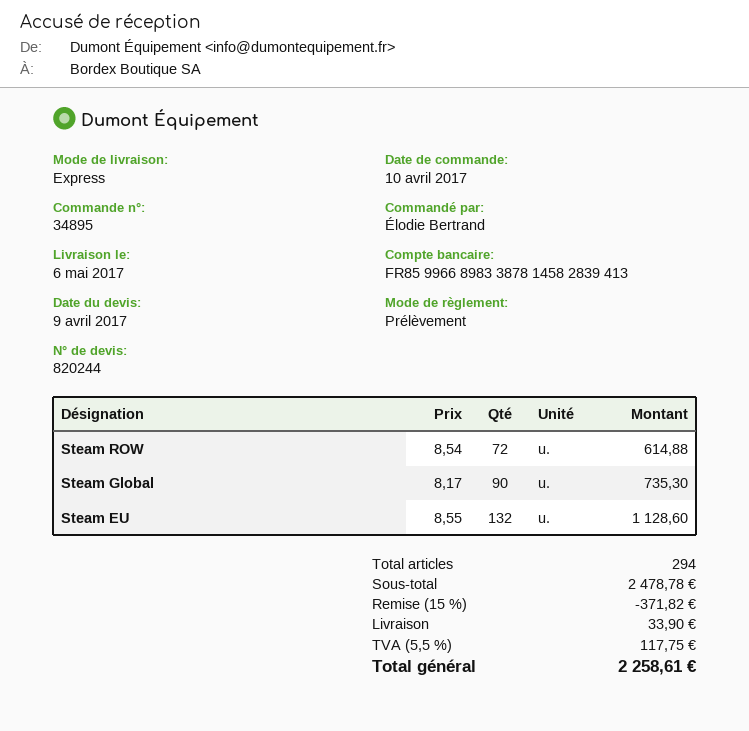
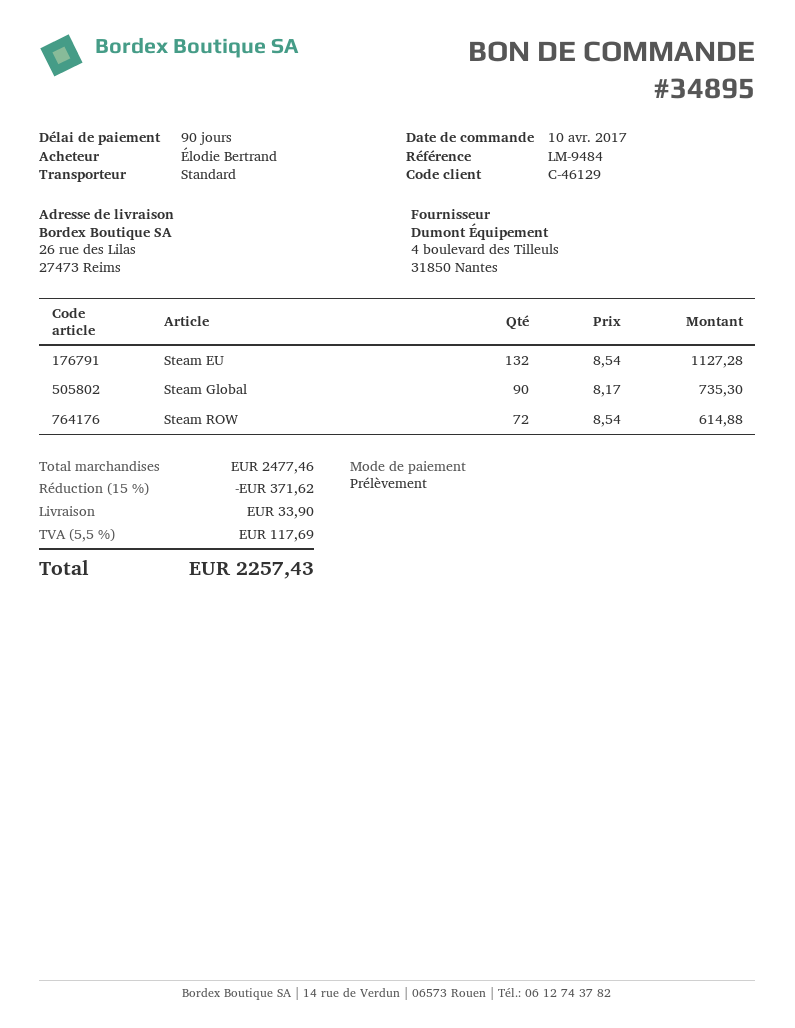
shipping method: express -> standard
Steam EU: 132 x 8.55 = 1128.60 -> 132 x 8.54 = 1127.28
subtotal: 2478.78 -> 2477.46
discount: 15% = 371.82 -> 15% = 371.62
tax: 5.5% = 117.75 -> 5.5% = 117.69
total: 2258.61 -> 2257.43

